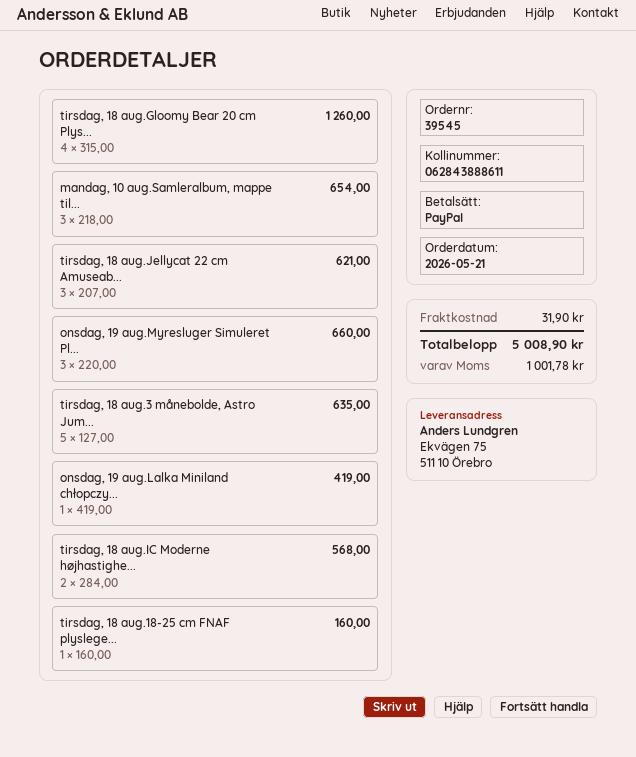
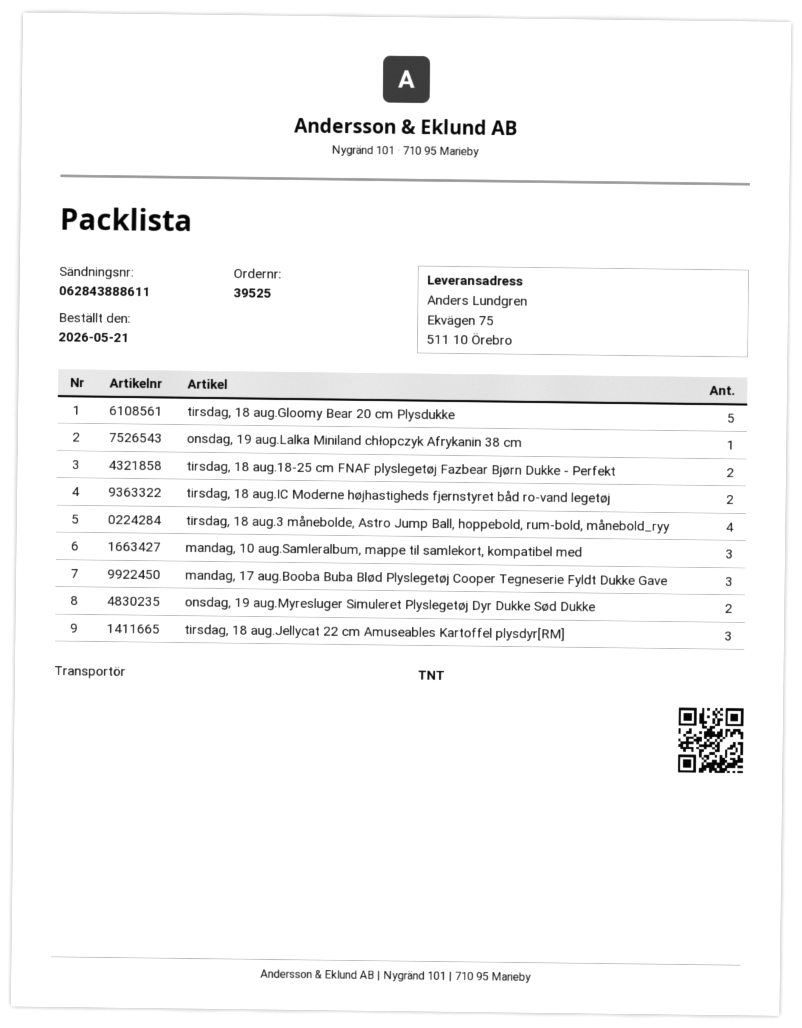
order number: 39545 -> 39525
tirsdag, 18 aug.Gloomy Bear 20 cm Plys...: 4 -> 5
onsdag, 19 aug.Myresluger Simuleret Pl...: 3 -> 2
tirsdag, 18 aug.3 månebolde, Astro Jum...: 5 -> 4
tirsdag, 18 aug.18-25 cm FNAF plyslege...: 1 -> 2
mandag, 17 aug.Booba Buba Blød Plyslegetøj Cooper Tegneserie Fyldt Dukke Gave: none -> 3

